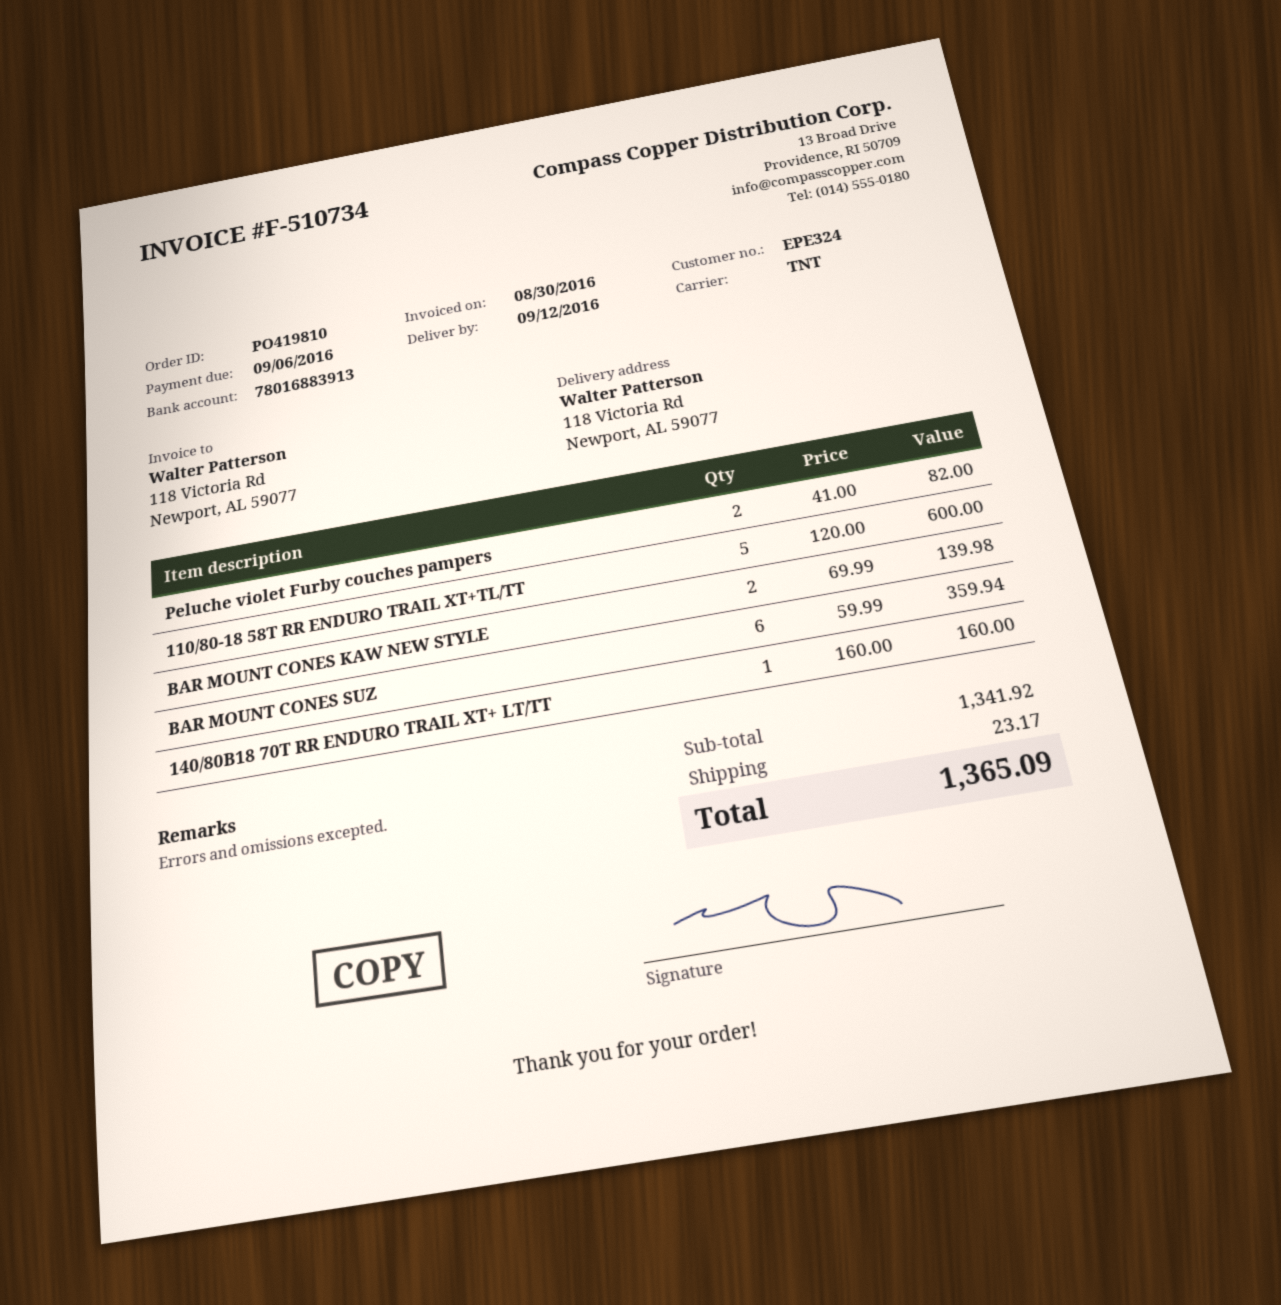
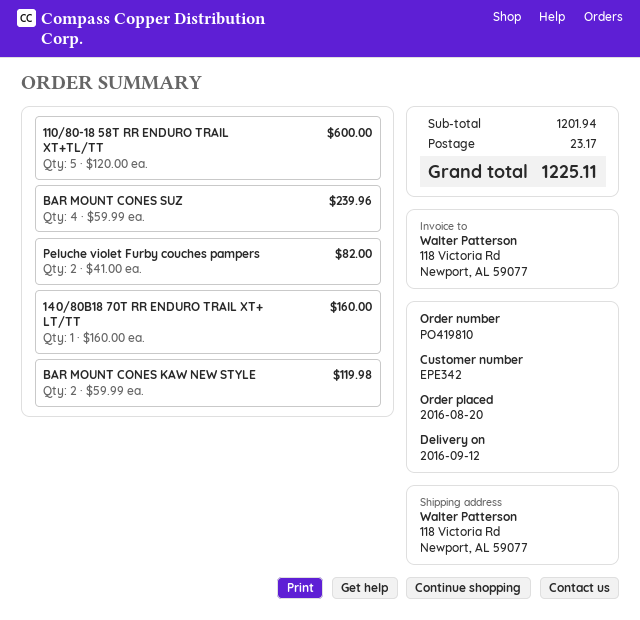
customer number: EPE324 -> EPE342
BAR MOUNT CONES KAW NEW STYLE: 2 x 69.99 = 139.98 -> 2 x 59.99 = 119.98
BAR MOUNT CONES SUZ: 6 x 59.99 = 359.94 -> 4 x 59.99 = 239.96
subtotal: 1341.92 -> 1201.94
total: 1365.09 -> 1225.11

